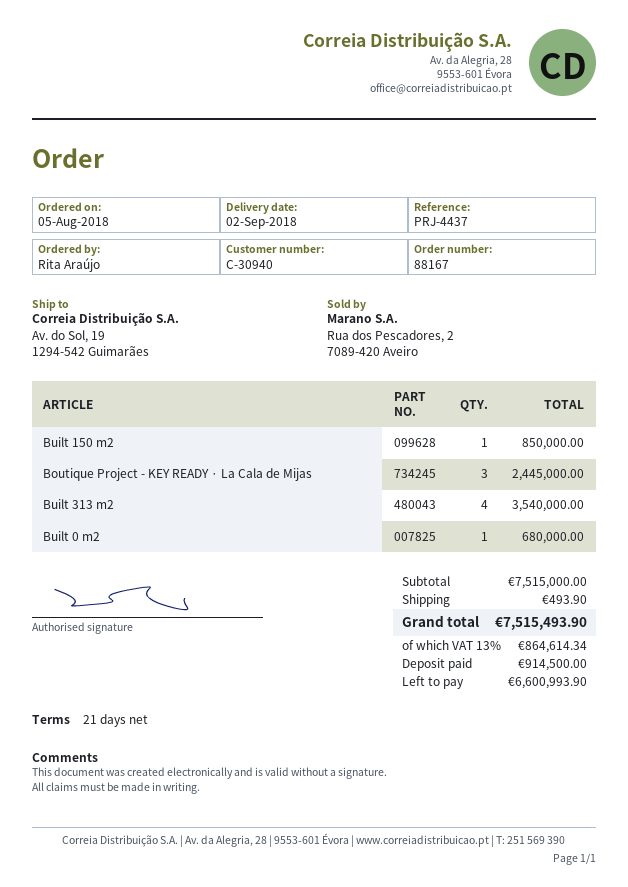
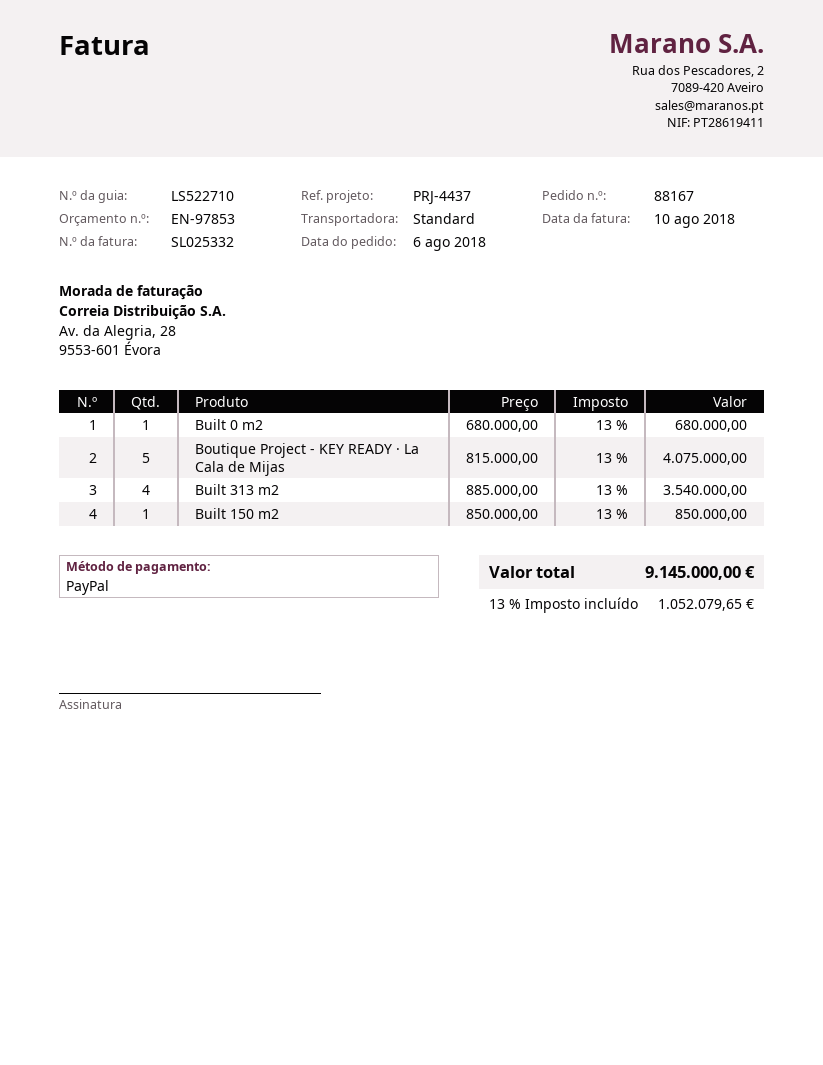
order date: 2018-08-05 -> 2018-08-06
Boutique Project - KEY READY · La Cala de Mijas: 3 for 2445000.00 -> 5 for 4075000.00
shipping: 493.90 -> none
tax: 13% = 864614.34 -> 13% = 1052079.65
total: 7515493.90 -> 9145000.00

